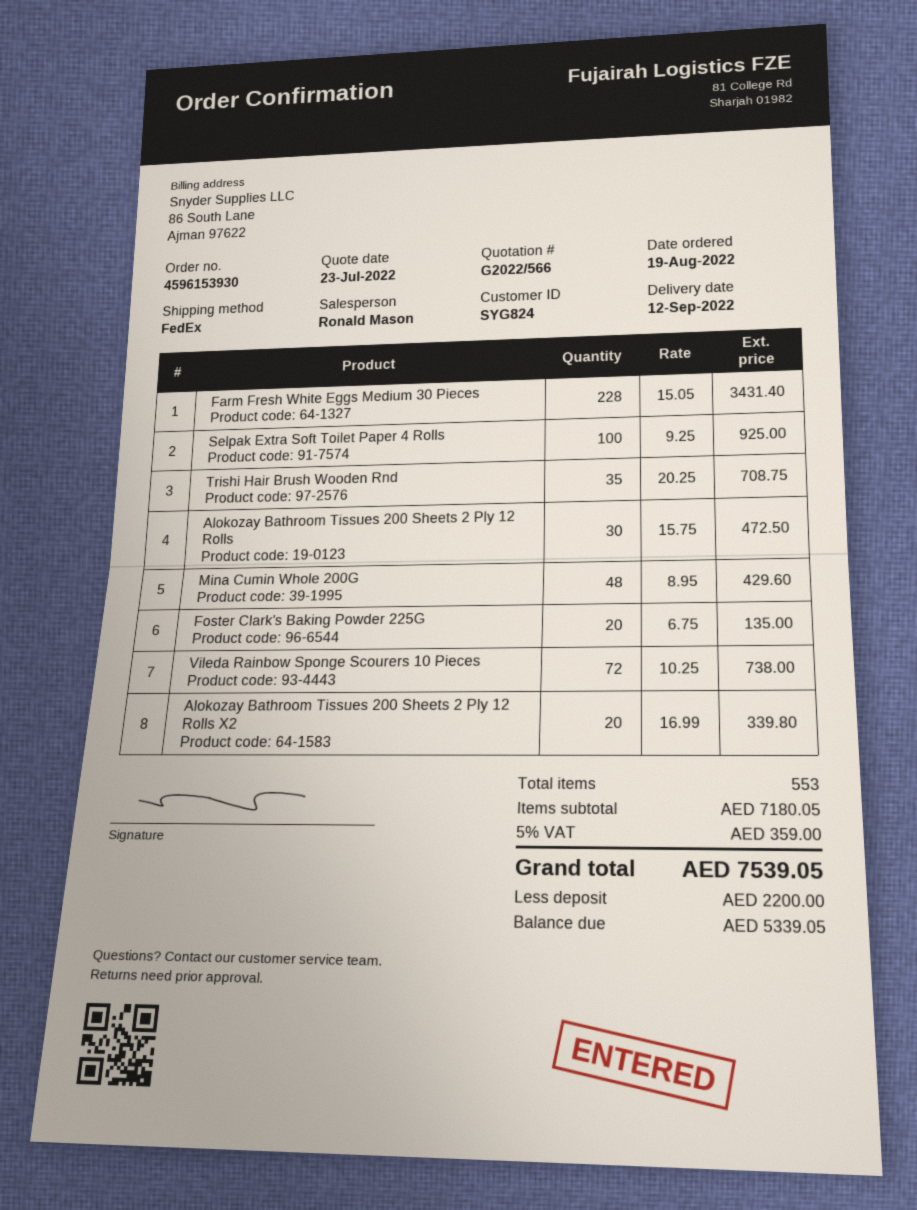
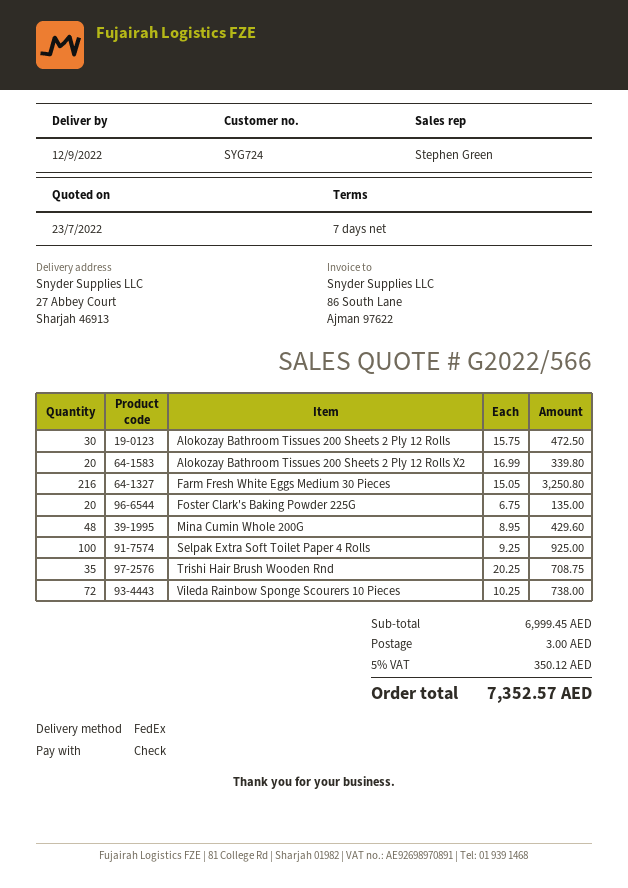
customer number: SYG824 -> SYG724
sales rep: Ronald Mason -> Stephen Green
Farm Fresh White Eggs Medium 30 Pieces: 228 x 15.05 = 3431.40 -> 216 x 15.05 = 3250.80
subtotal: 7180.05 -> 6999.45
shipping: none -> 3.00
tax: 5% = 359.00 -> 5% = 350.12
total: 7539.05 -> 7352.57

